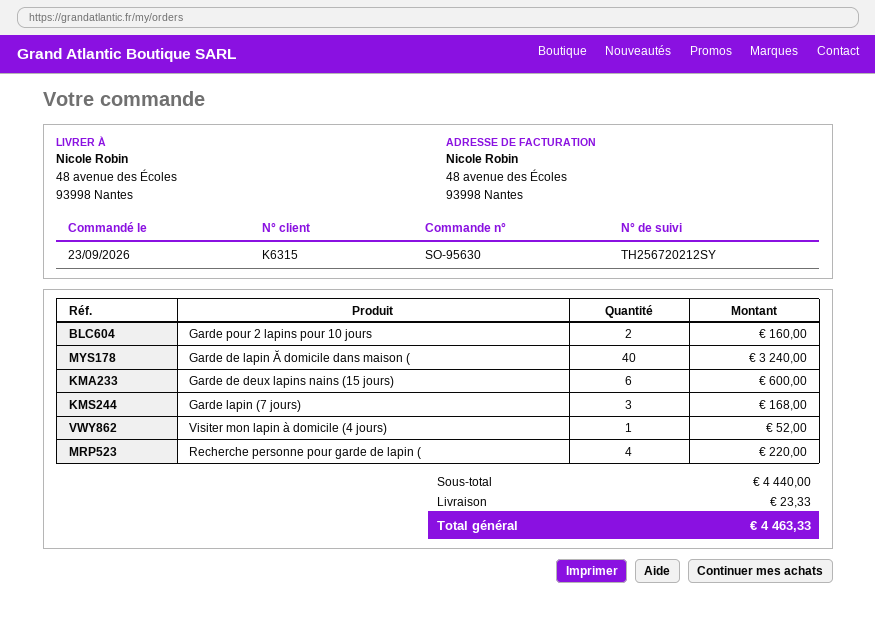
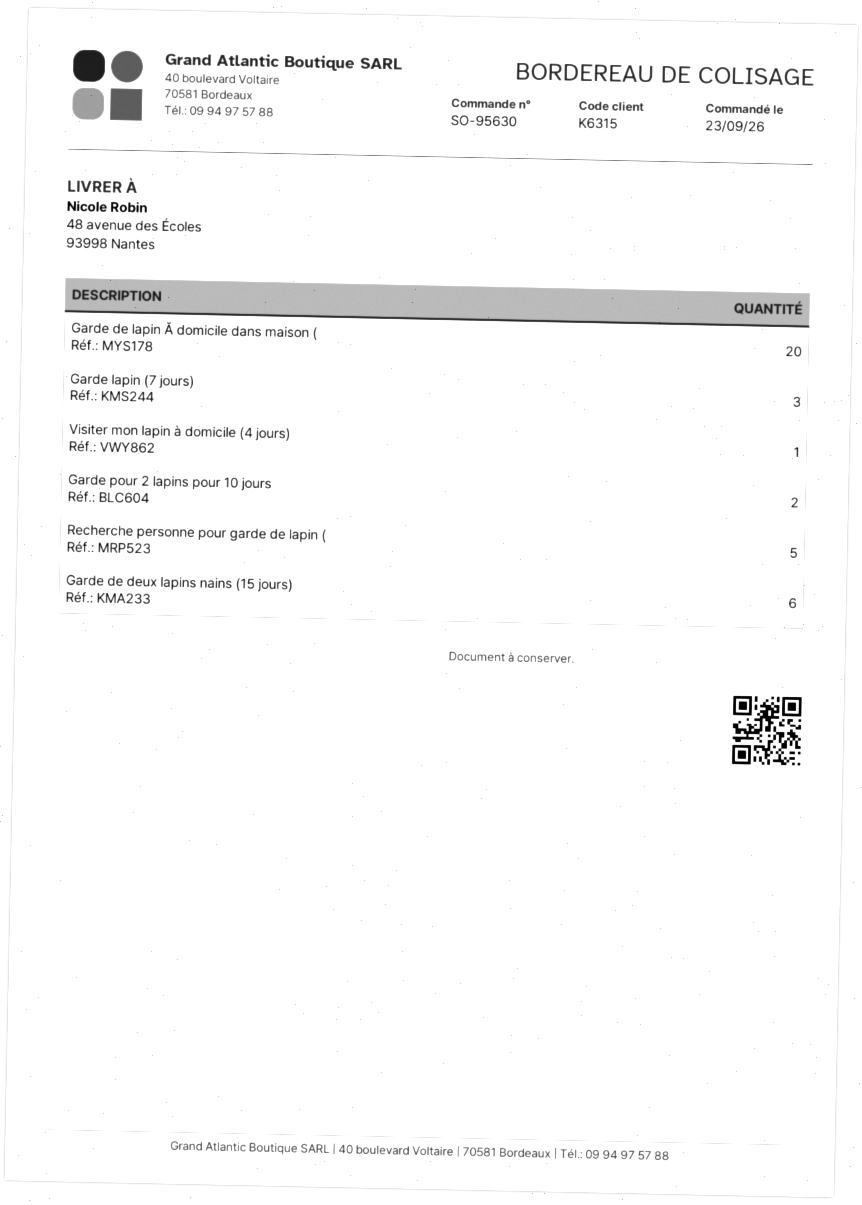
Garde de lapin Ă domicile dans maison (: 40 -> 20
Recherche personne pour garde de lapin (: 4 -> 5

